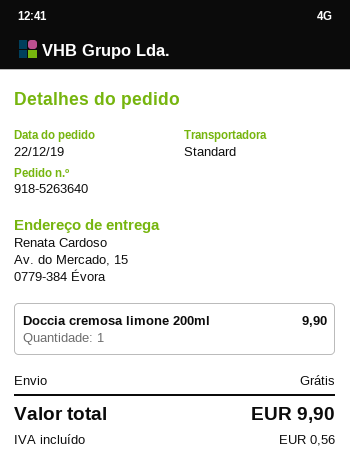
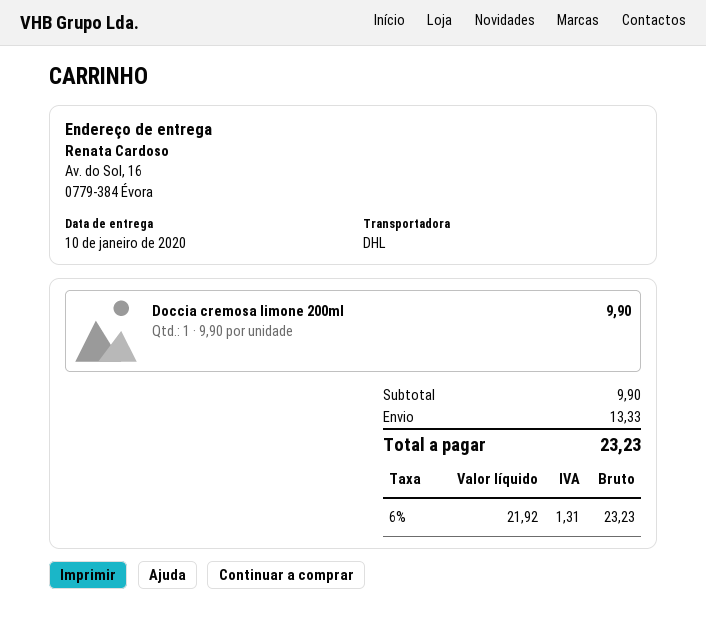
shipping method: standard -> DHL
ship to: Av. do Mercado, 15, 0779-384 Évora -> Av. do Sol, 16, 0779-384 Évora
shipping: 0.00 -> 13.33
tax: 0.56 -> 1.31
total: 9.90 -> 23.23

